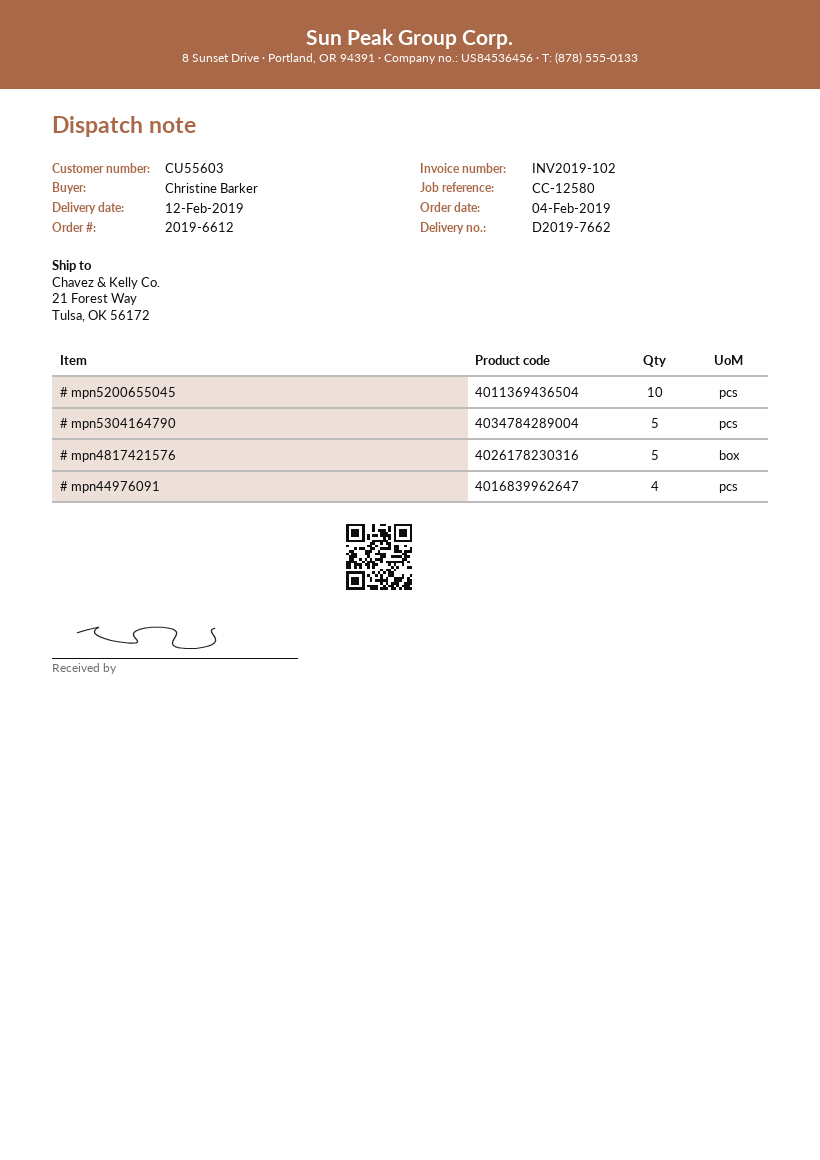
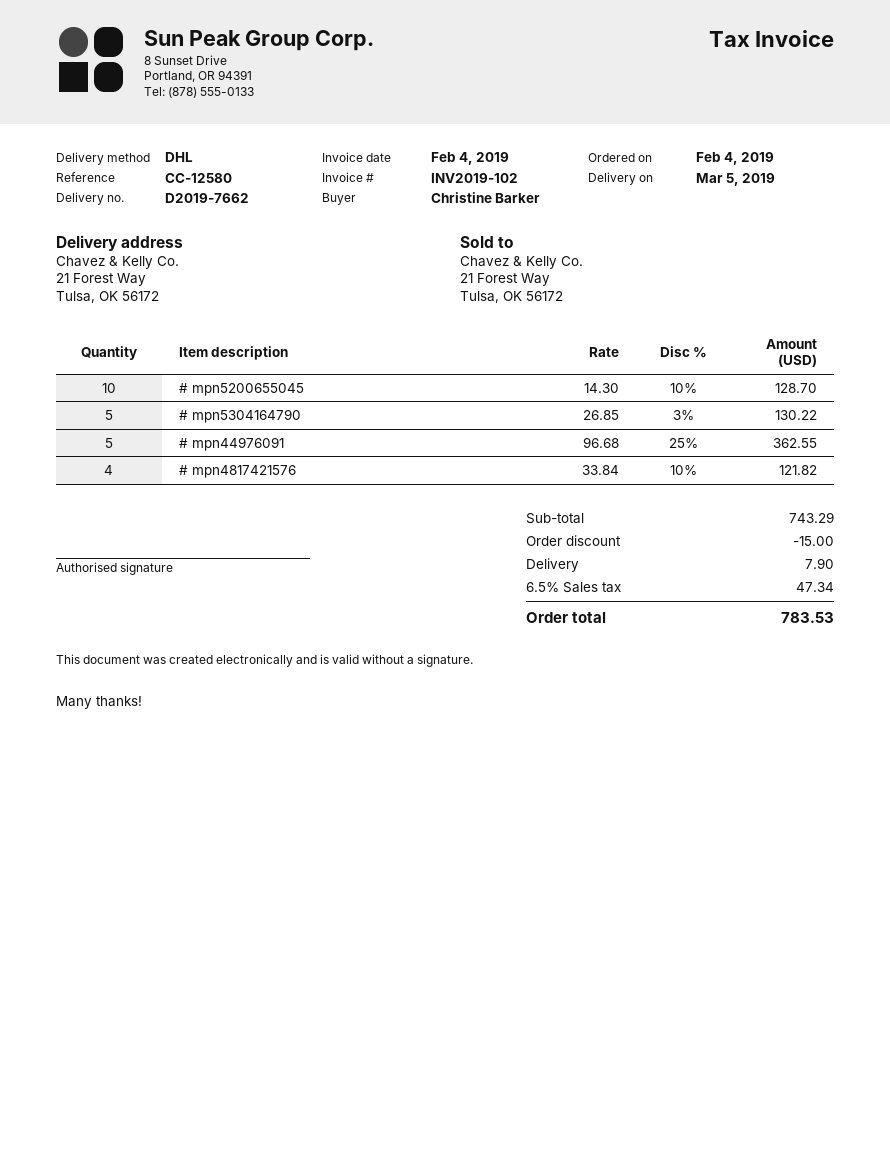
delivery date: 2019-02-12 -> 2019-03-05
# mpn4817421576: 5 -> 4
# mpn44976091: 4 -> 5

